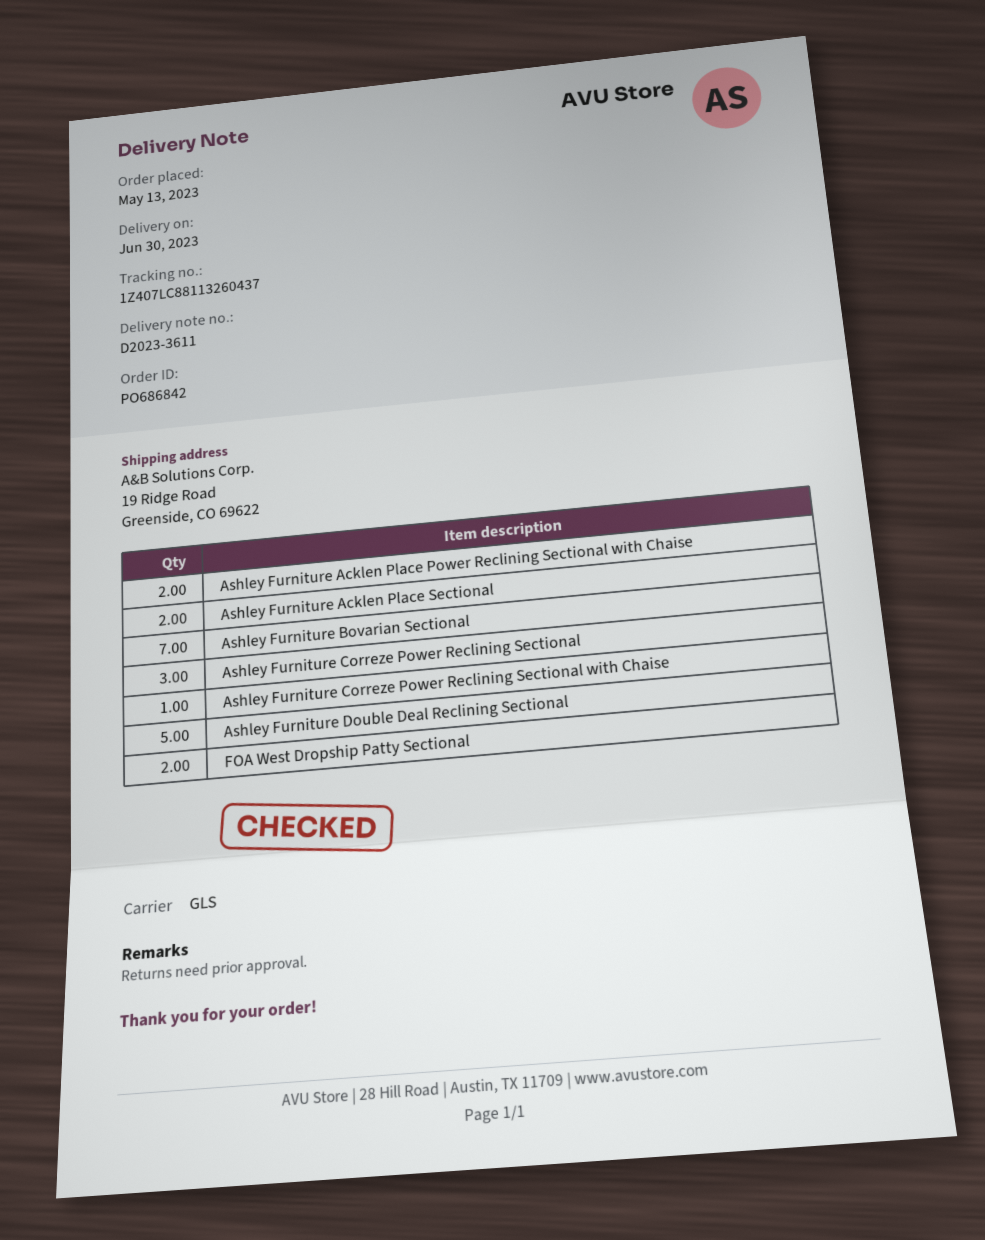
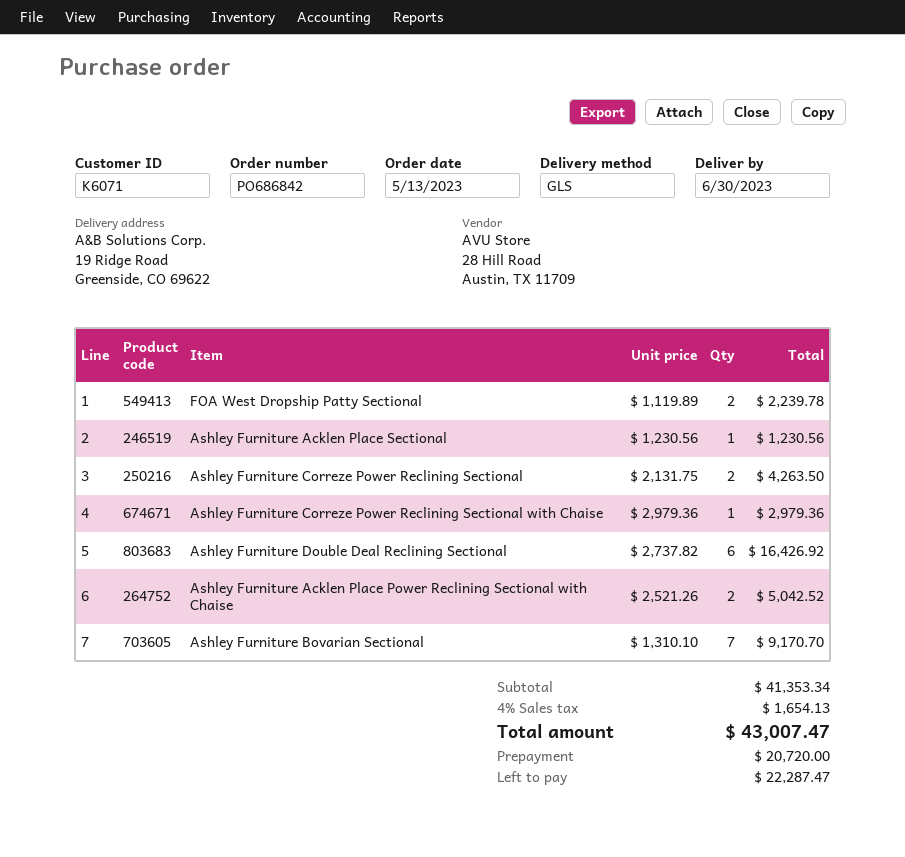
Ashley Furniture Acklen Place Sectional: 2 -> 1
Ashley Furniture Correze Power Reclining Sectional: 3 -> 2
Ashley Furniture Double Deal Reclining Sectional: 5 -> 6

